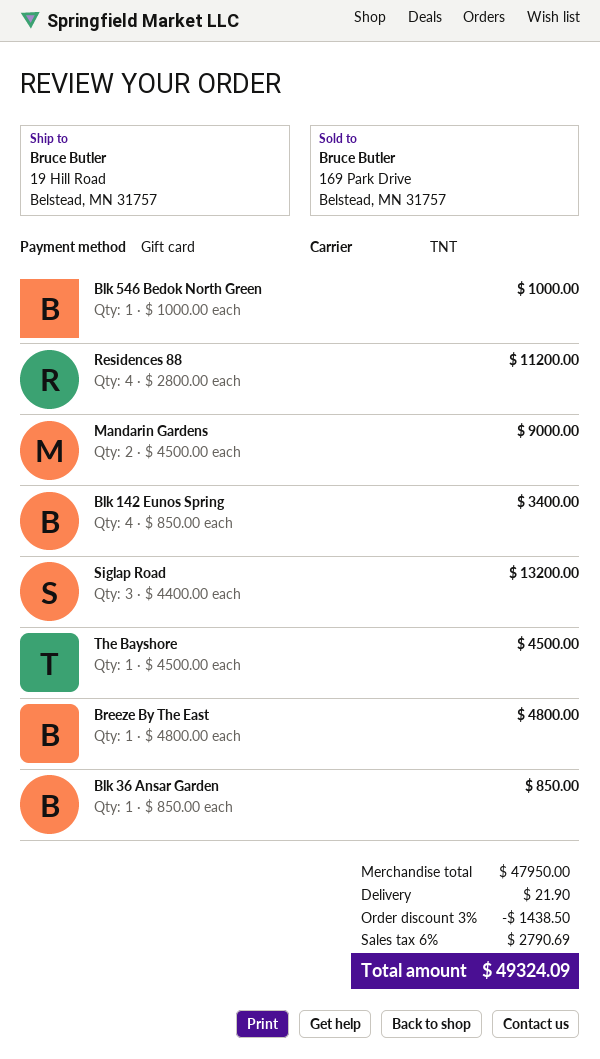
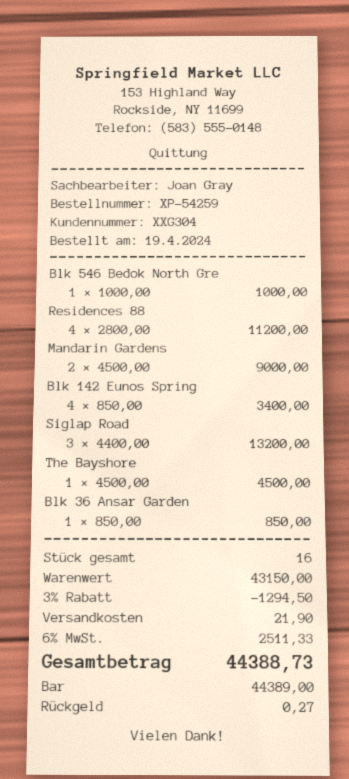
payment method: gift card -> cash
Breeze By The East: 1 x 4800.00 = 4800.00 -> none
subtotal: 47950.00 -> 43150.00
discount: 3% = 1438.50 -> 3% = 1294.50
tax: 6% = 2790.69 -> 6% = 2511.33
total: 49324.09 -> 44388.73

